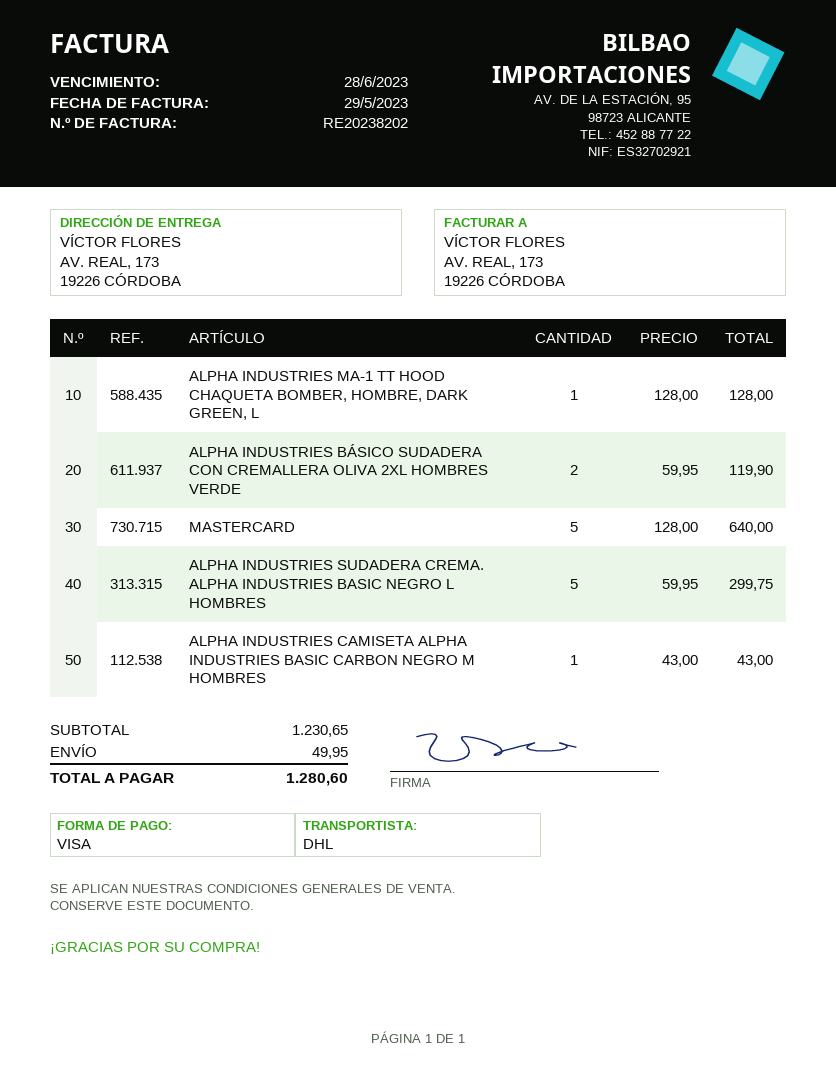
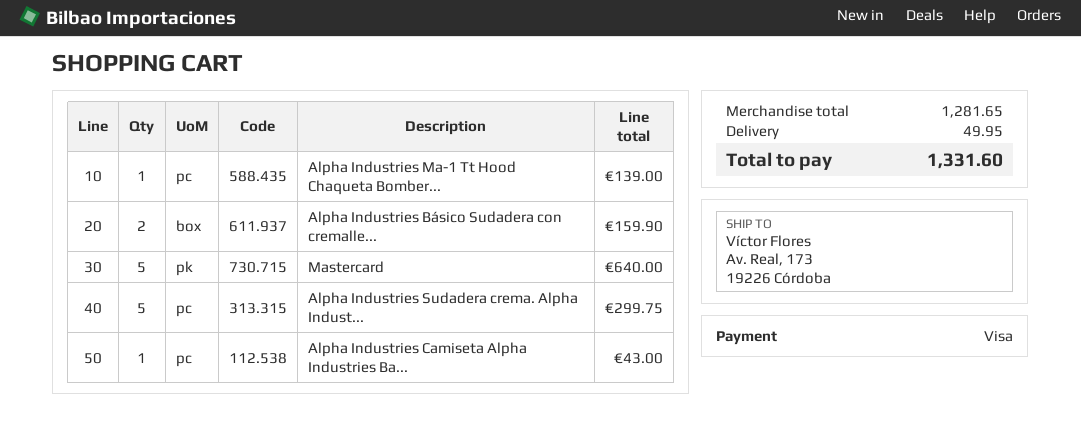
ALPHA INDUSTRIES MA-1 TT HOOD CHAQUETA BOMBER, HOMBRE, DARK GREEN, L: 1 for 128.00 -> 1 for 139.00
ALPHA INDUSTRIES BÁSICO SUDADERA CON CREMALLERA OLIVA 2XL HOMBRES VERDE: 2 for 119.90 -> 2 for 159.90
subtotal: 1230.65 -> 1281.65
total: 1280.60 -> 1331.60

